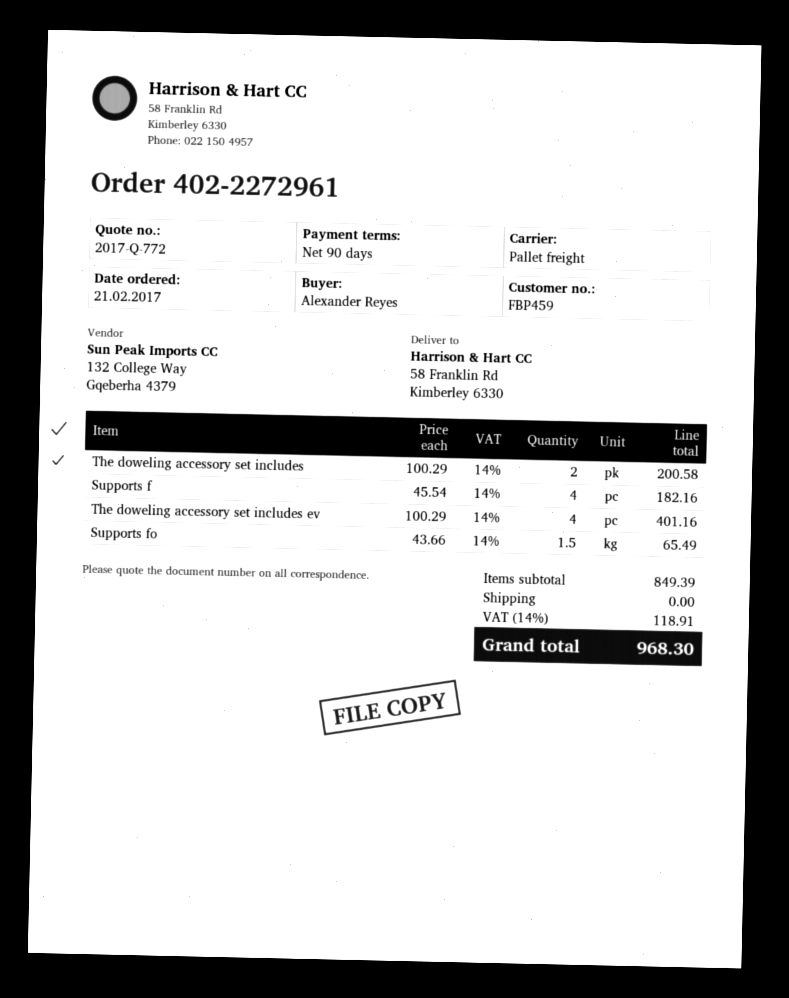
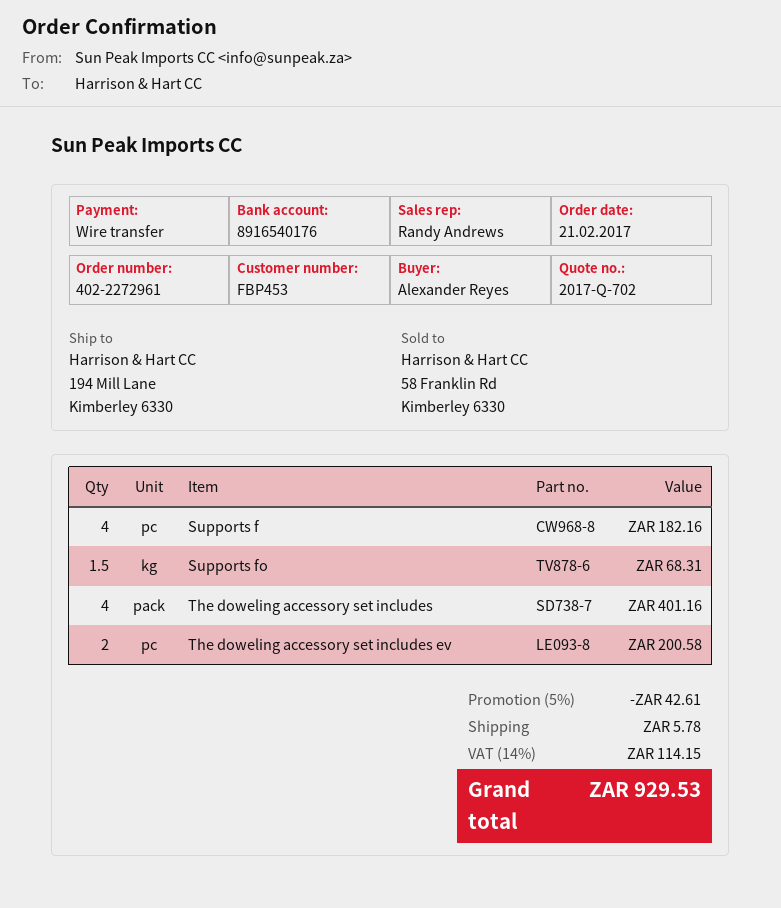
quote number: 2017-Q-772 -> 2017-Q-702
customer number: FBP459 -> FBP453
ship to: 58 Franklin Rd, Kimberley 6330 -> 194 Mill Lane, Kimberley 6330
The doweling accessory set includes: 2 for 200.58 -> 4 for 401.16
The doweling accessory set includes ev: 4 for 401.16 -> 2 for 200.58
Supports fo: 1.5 for 65.49 -> 1.5 for 68.31
discount: none -> 5% = 42.61
shipping: 0.00 -> 5.78
tax: 14% = 118.91 -> 14% = 114.15
total: 968.30 -> 929.53

